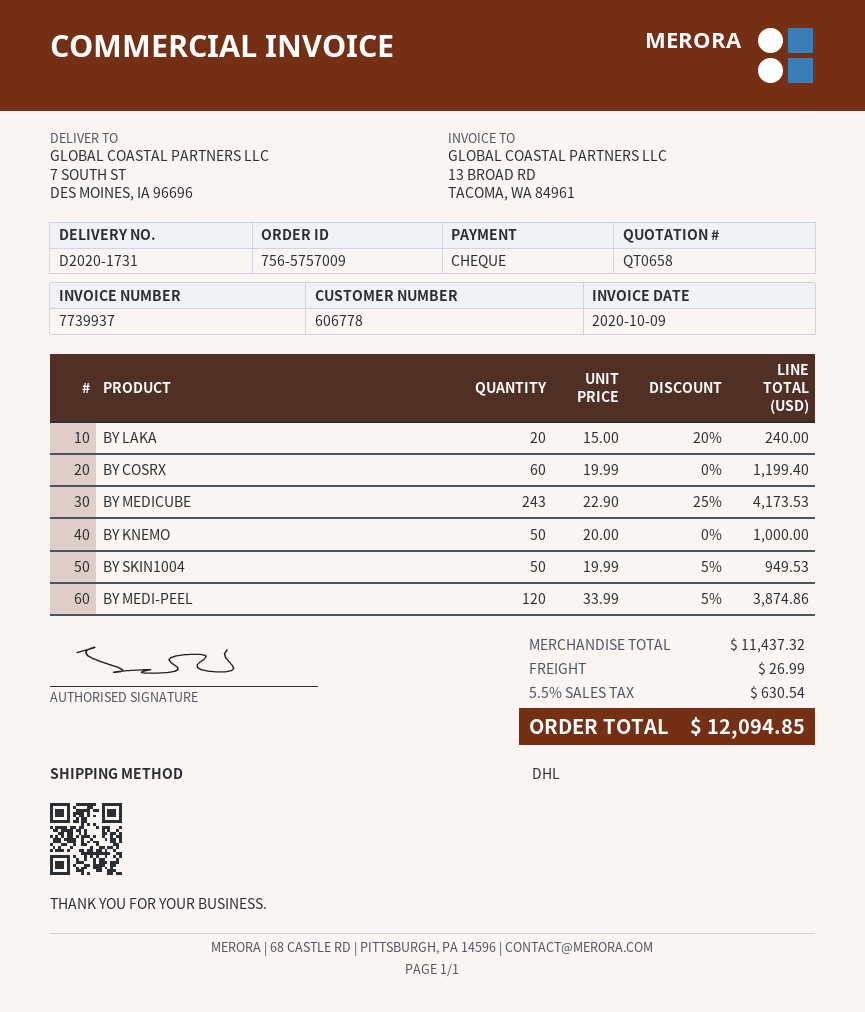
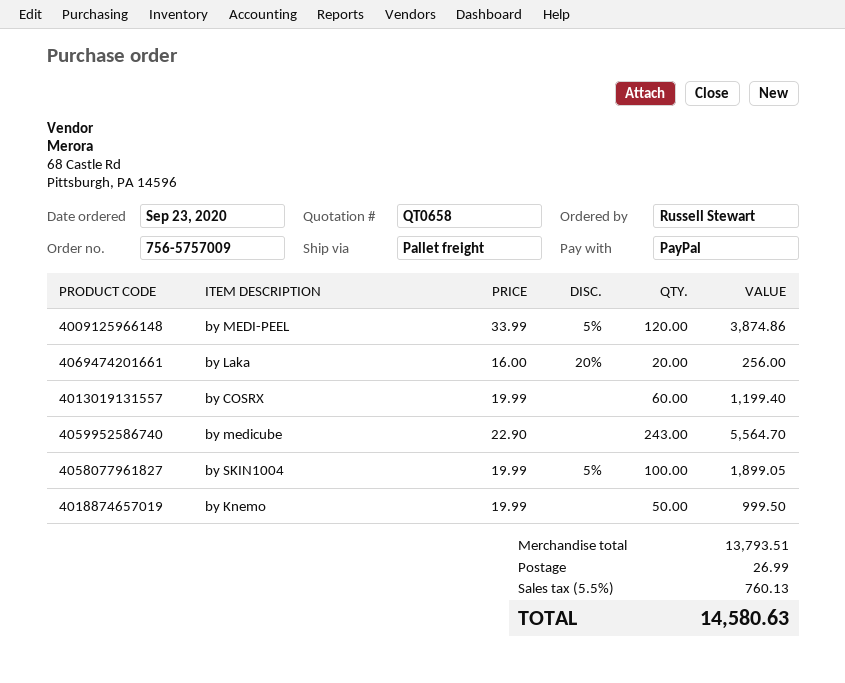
payment method: cheque -> PayPal
shipping method: DHL -> pallet freight
BY LAKA: 20 x 15.00 - 20% = 240.00 -> 20 x 16.00 - 20% = 256.00
BY MEDICUBE: 243 x 22.90 - 25% = 4173.53 -> 243 x 22.90 = 5564.70
BY KNEMO: 50 x 20.00 = 1000.00 -> 50 x 19.99 = 999.50
BY SKIN1004: 50 x 19.99 - 5% = 949.53 -> 100 x 19.99 - 5% = 1899.05
subtotal: 11437.32 -> 13793.51
tax: 5.5% = 630.54 -> 5.5% = 760.13
total: 12094.85 -> 14580.63

